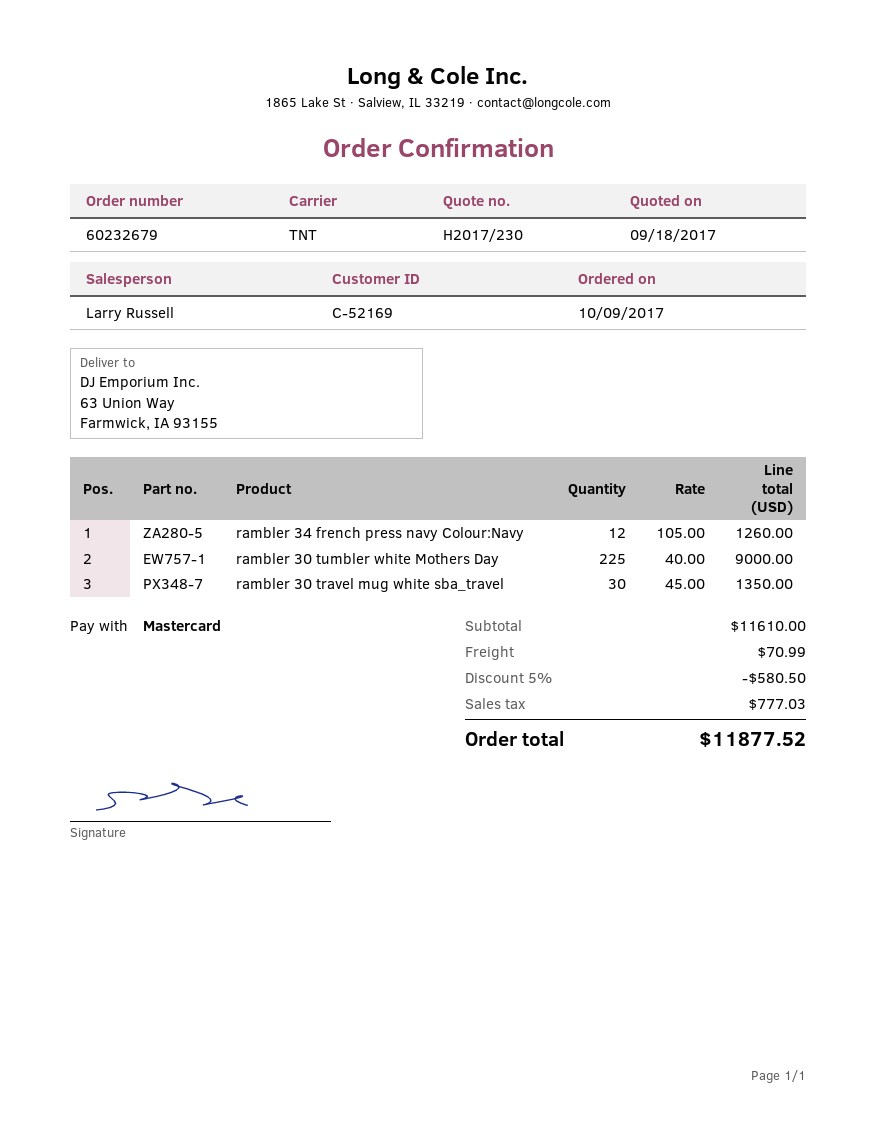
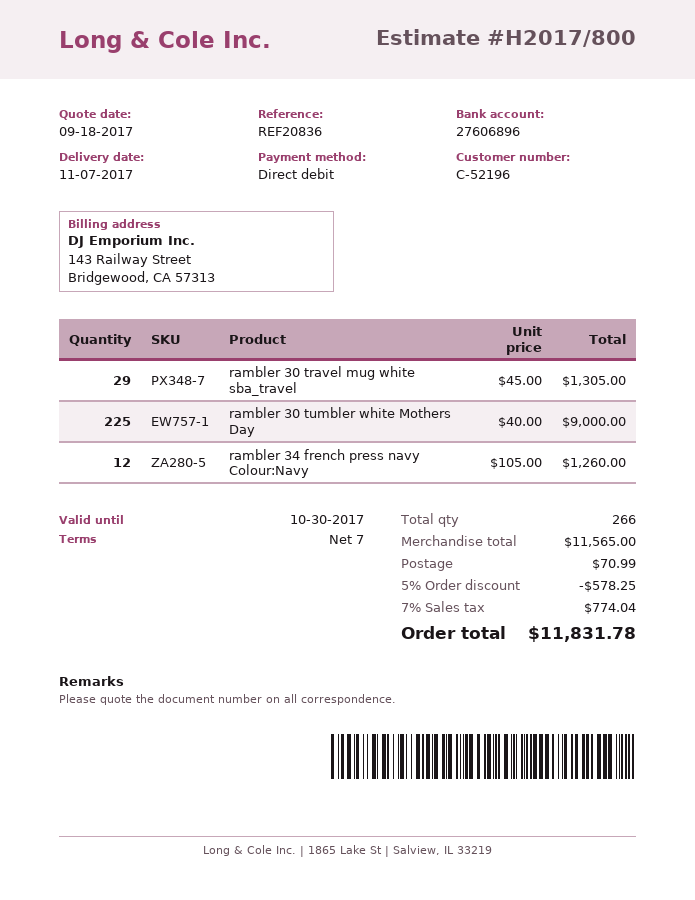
quote number: H2017/230 -> H2017/800
customer number: C-52169 -> C-52196
payment method: Mastercard -> direct debit
rambler 30 travel mug white sba_travel: 30 x 45.00 = 1350.00 -> 29 x 45.00 = 1305.00
subtotal: 11610.00 -> 11565.00
discount: 5% = 580.50 -> 5% = 578.25
tax: 777.03 -> 774.04
total: 11877.52 -> 11831.78

